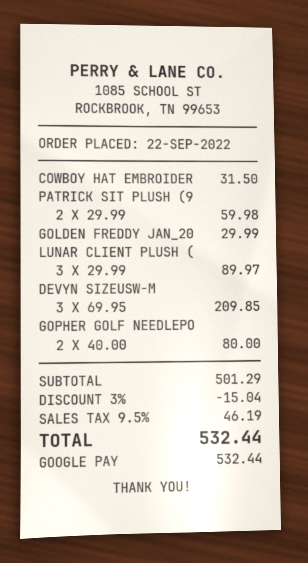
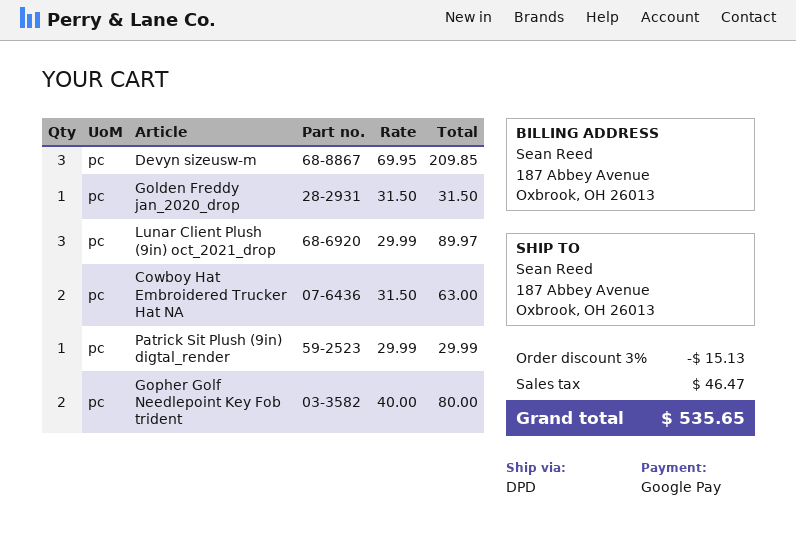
COWBOY HAT EMBROIDER: 1 x 31.50 = 31.50 -> 2 x 31.50 = 63.00
PATRICK SIT PLUSH (9: 2 x 29.99 = 59.98 -> 1 x 29.99 = 29.99
GOLDEN FREDDY JAN_20: 1 x 29.99 = 29.99 -> 1 x 31.50 = 31.50
discount: 3% = 15.04 -> 3% = 15.13
tax: 46.19 -> 46.47
total: 532.44 -> 535.65

